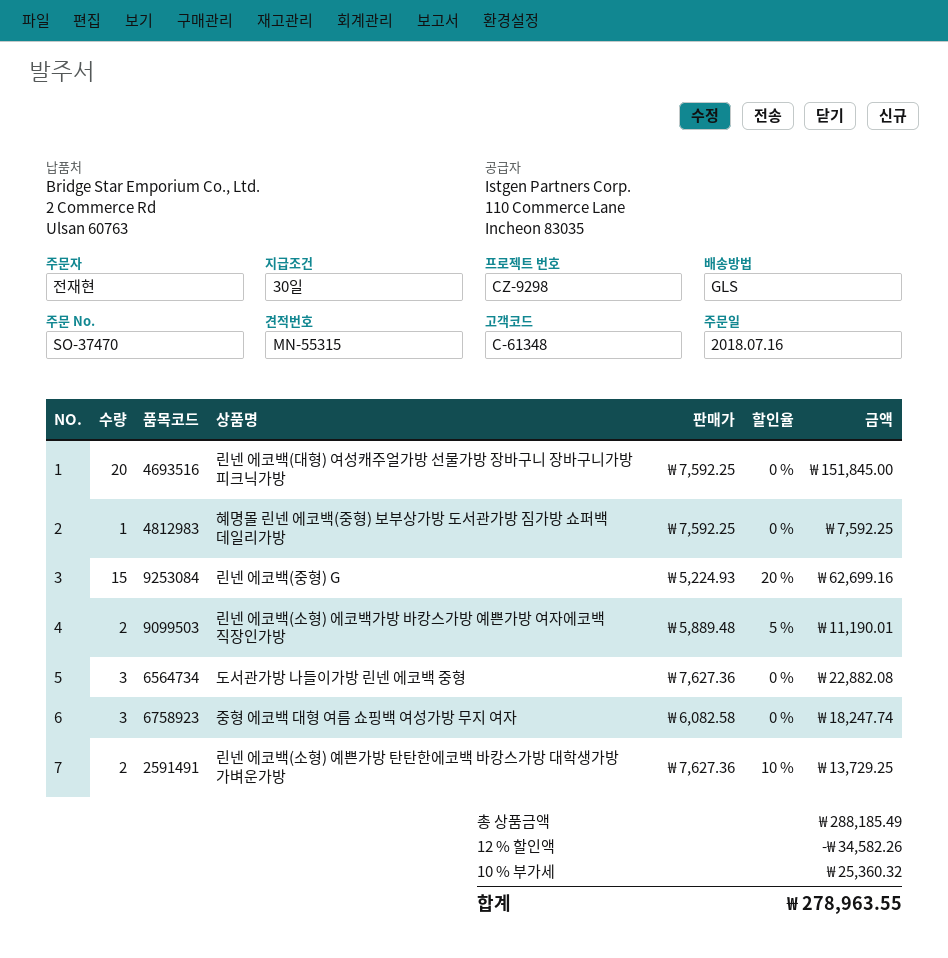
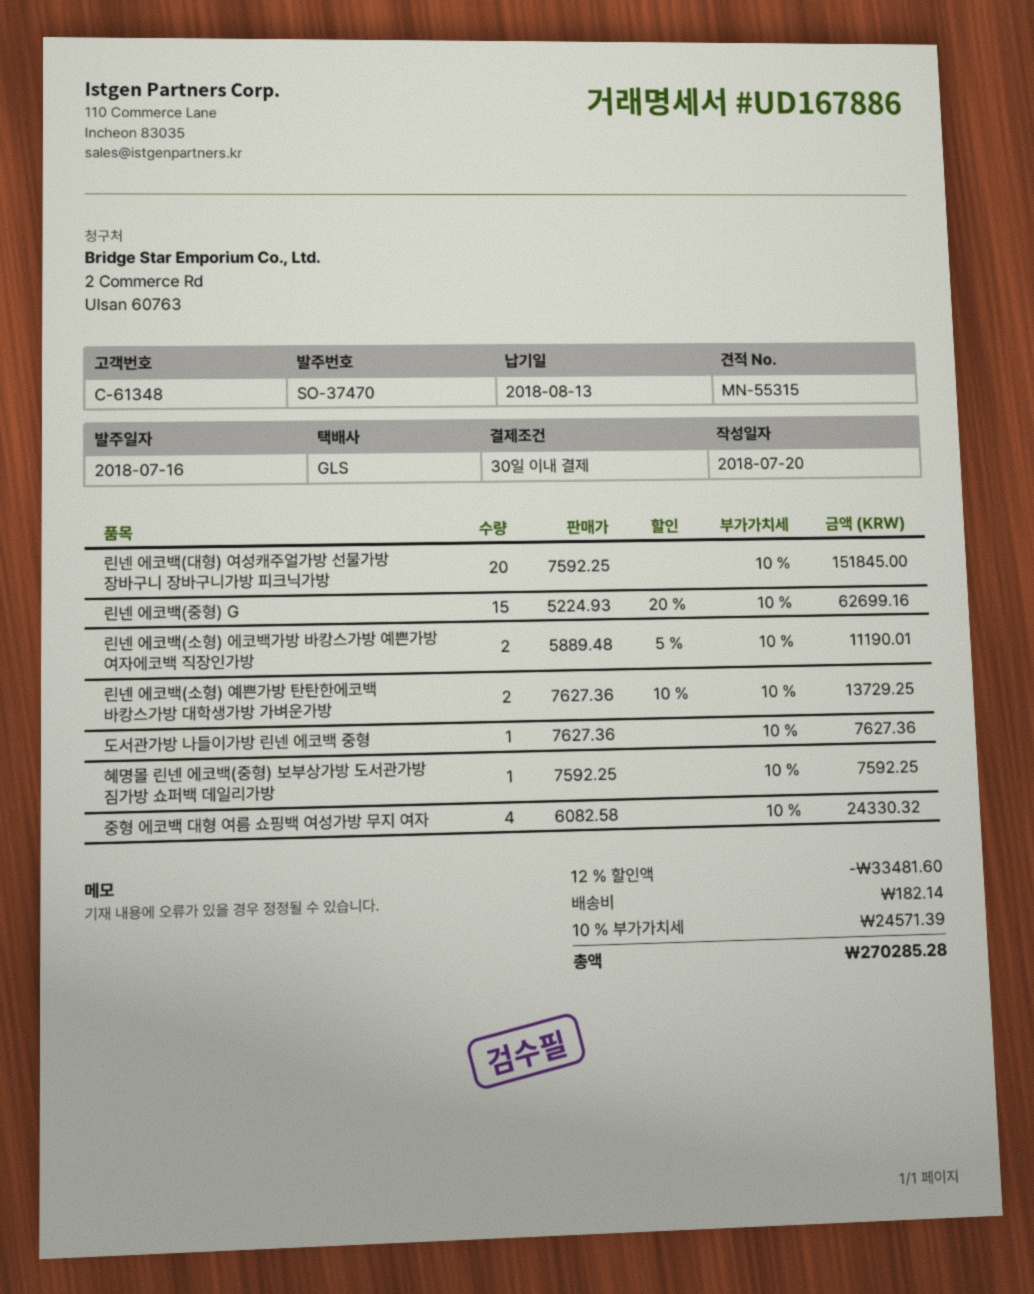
도서관가방 나들이가방 린넨 에코백 중형: 3 x 7627.36 = 22882.08 -> 1 x 7627.36 = 7627.36
중형 에코백 대형 여름 쇼핑백 여성가방 무지 여자: 3 x 6082.58 = 18247.74 -> 4 x 6082.58 = 24330.32
discount: 12% = 34582.26 -> 12% = 33481.60
shipping: none -> 182.14
tax: 10% = 25360.32 -> 10% = 24571.39
total: 278963.55 -> 270285.28

